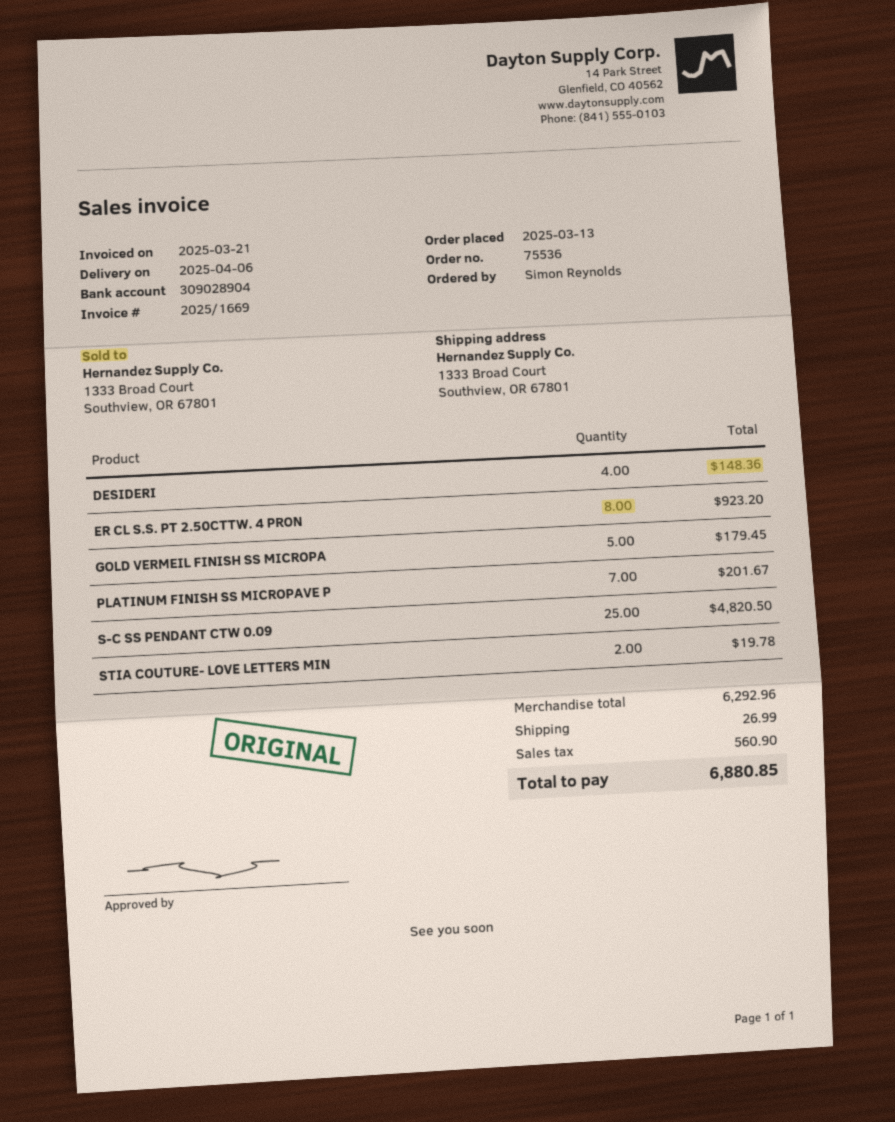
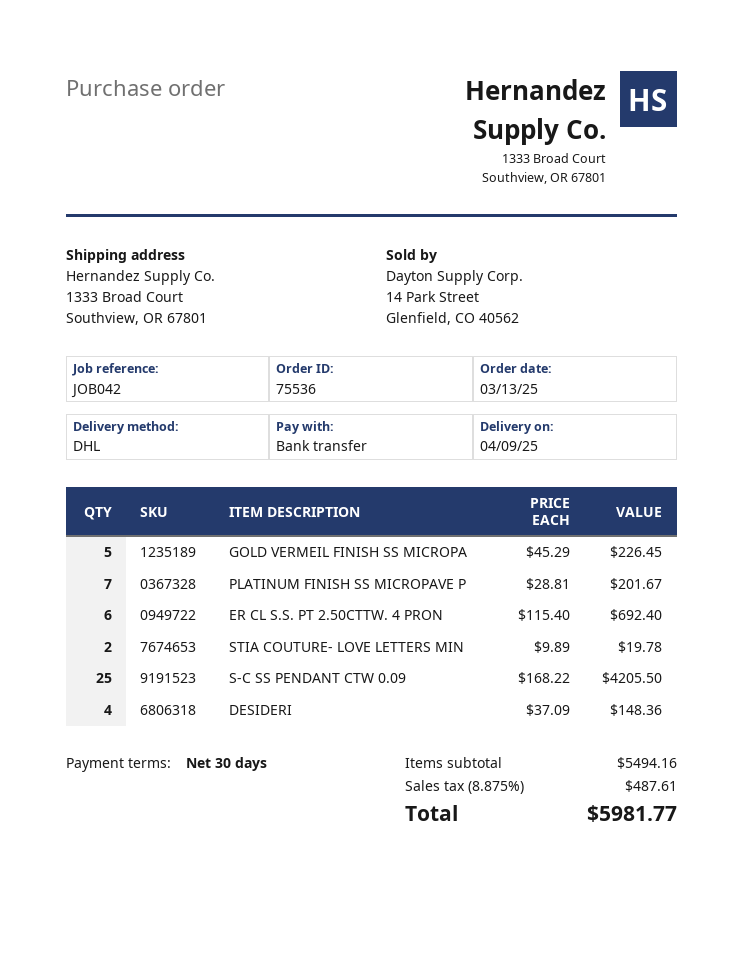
delivery date: 2025-04-06 -> 2025-04-09
ER CL S.S. PT 2.50CTTW. 4 PRON: 8 for 923.20 -> 6 for 692.40
GOLD VERMEIL FINISH SS MICROPA: 5 for 179.45 -> 5 for 226.45
S-C SS PENDANT CTW 0.09: 25 for 4820.50 -> 25 for 4205.50
subtotal: 6292.96 -> 5494.16
shipping: 26.99 -> none
tax: 560.90 -> 487.61
total: 6880.85 -> 5981.77

